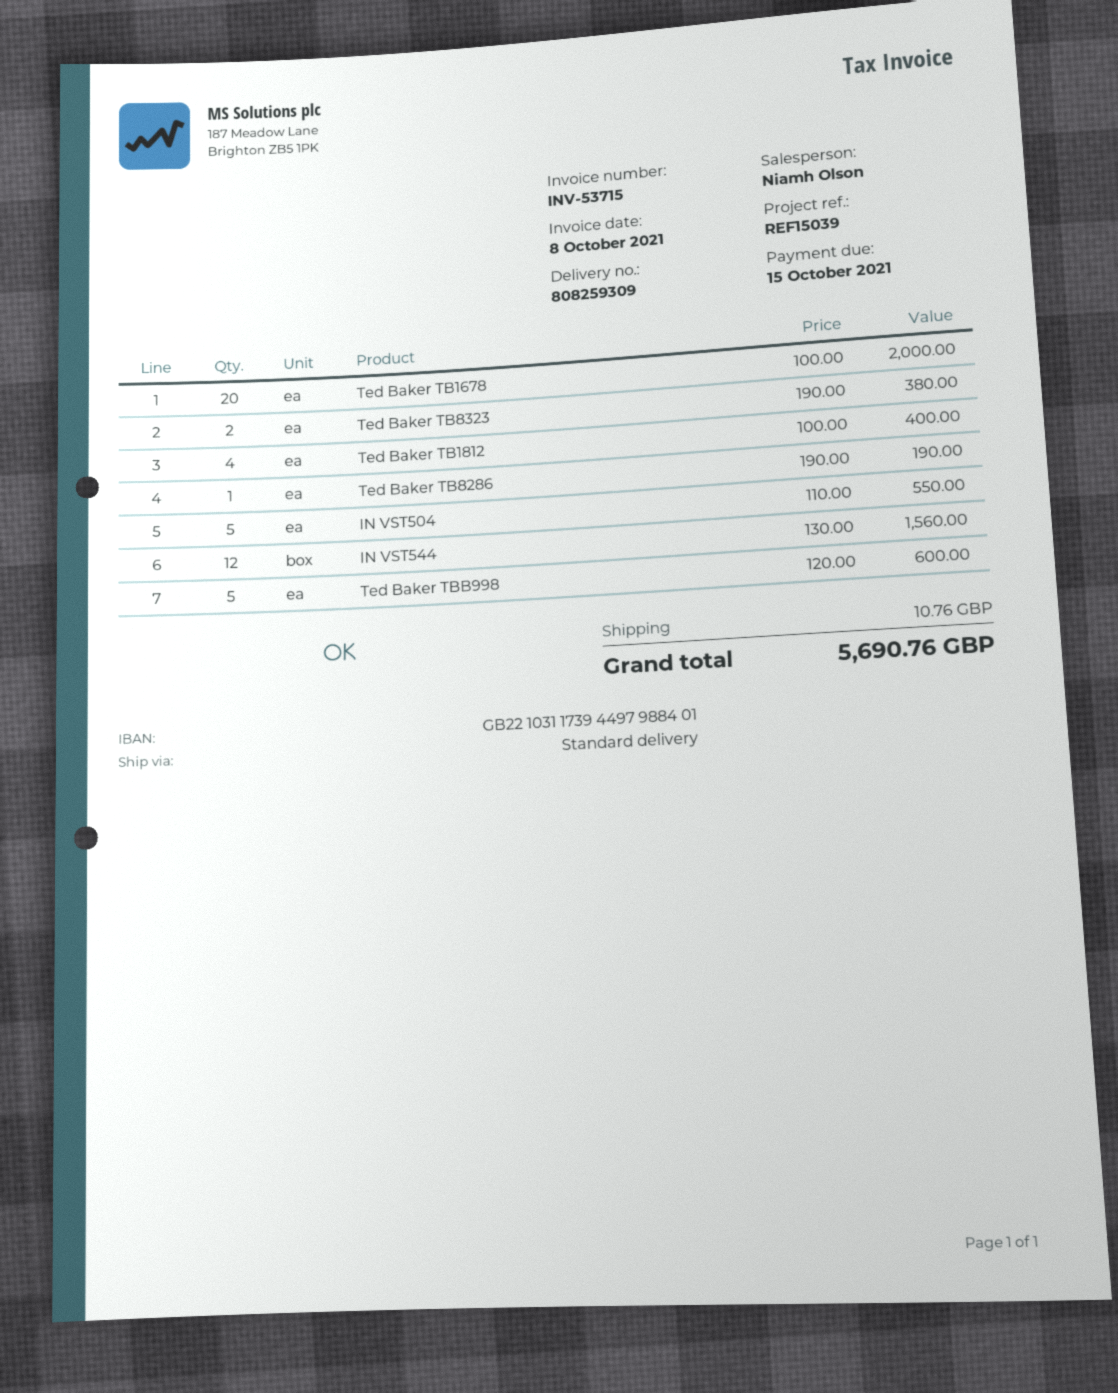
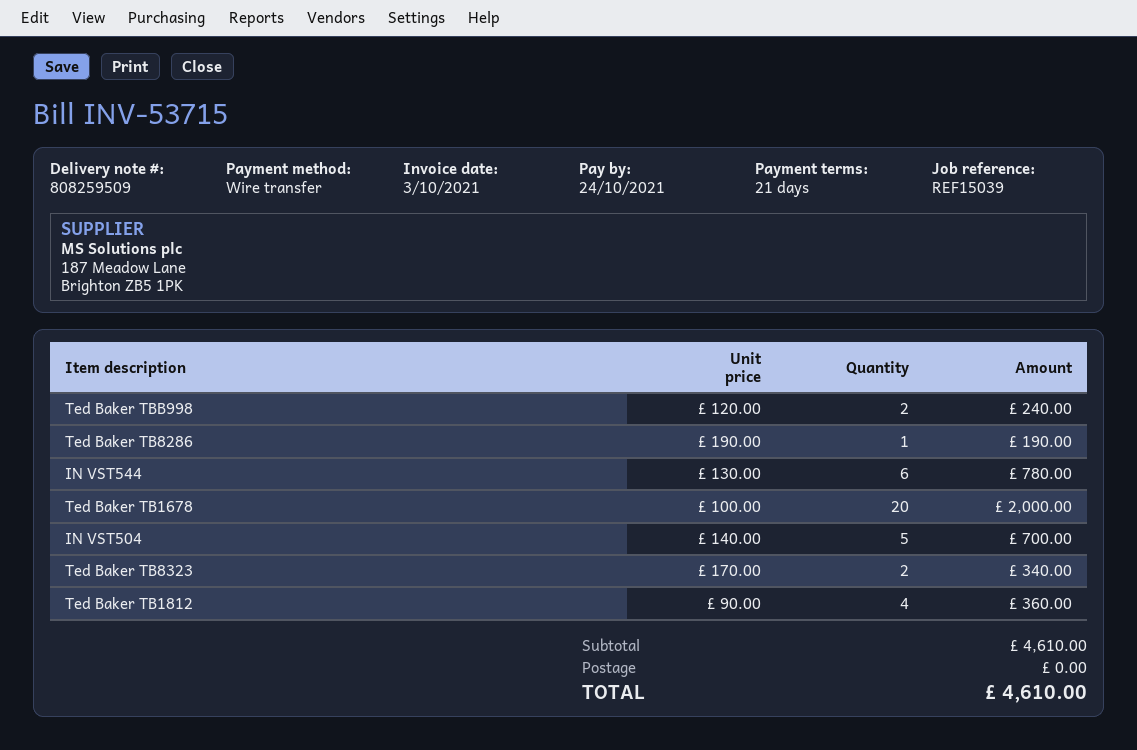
delivery note number: 808259309 -> 808259509
invoice date: 2021-10-08 -> 2021-10-03
due date: 2021-10-15 -> 2021-10-24
Ted Baker TB8323: 2 x 190.00 = 380.00 -> 2 x 170.00 = 340.00
Ted Baker TB1812: 4 x 100.00 = 400.00 -> 4 x 90.00 = 360.00
IN VST504: 5 x 110.00 = 550.00 -> 5 x 140.00 = 700.00
IN VST544: 12 x 130.00 = 1560.00 -> 6 x 130.00 = 780.00
Ted Baker TBB998: 5 x 120.00 = 600.00 -> 2 x 120.00 = 240.00
shipping: 10.76 -> 0.00
total: 5690.76 -> 4610.00

